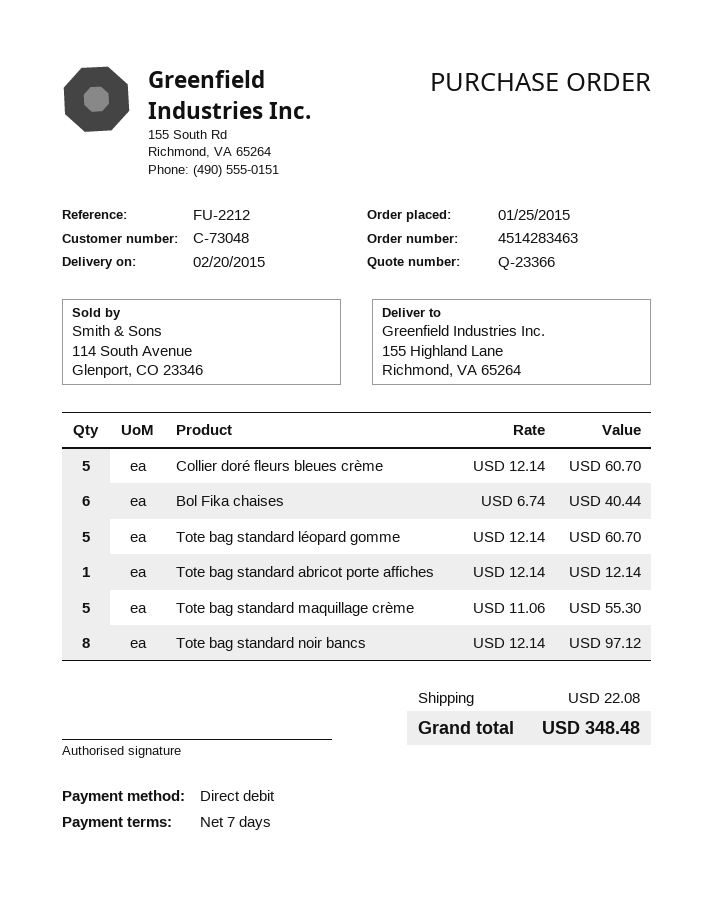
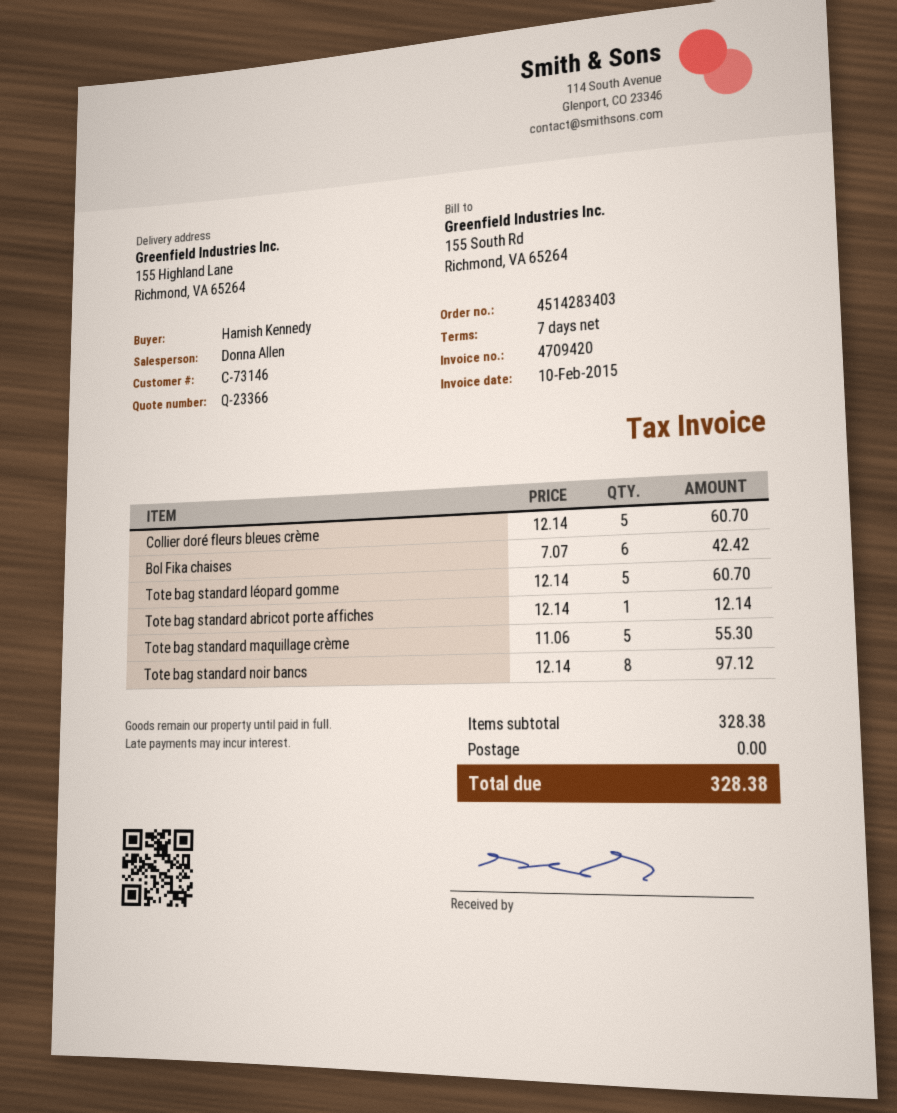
order number: 4514283463 -> 4514283403
customer number: C-73048 -> C-73146
Bol Fika chaises: 6 x 6.74 = 40.44 -> 6 x 7.07 = 42.42
shipping: 22.08 -> 0.00
total: 348.48 -> 328.38

